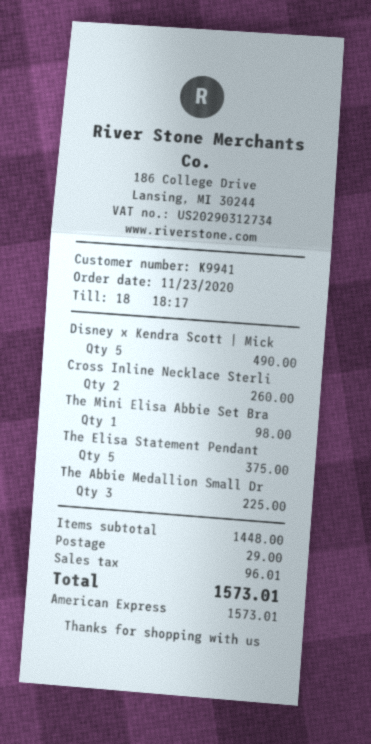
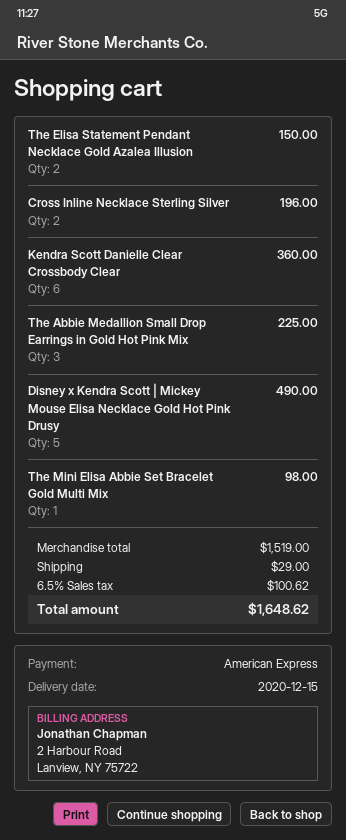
Cross Inline Necklace Sterli: 2 for 260.00 -> 2 for 196.00
The Elisa Statement Pendant: 5 for 375.00 -> 2 for 150.00
Kendra Scott Danielle Clear Crossbody Clear: none -> 6 for 360.00
subtotal: 1448.00 -> 1519.00
tax: 96.01 -> 100.62
total: 1573.01 -> 1648.62

